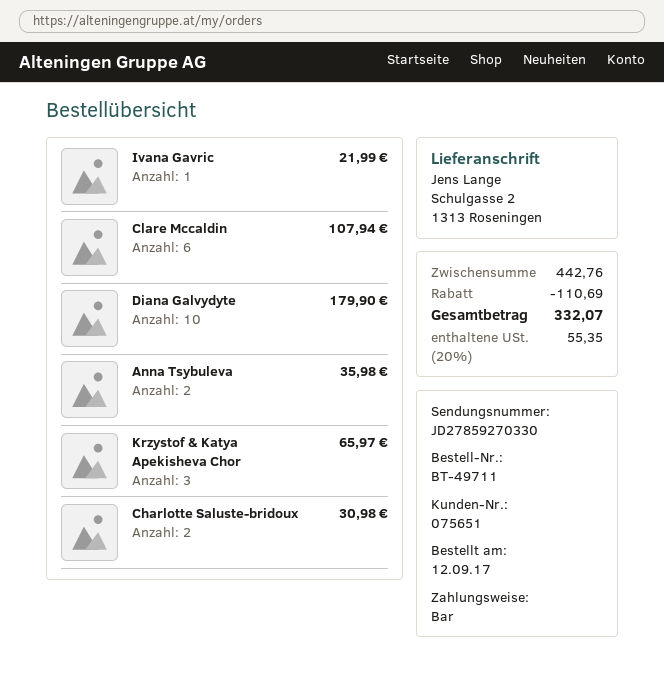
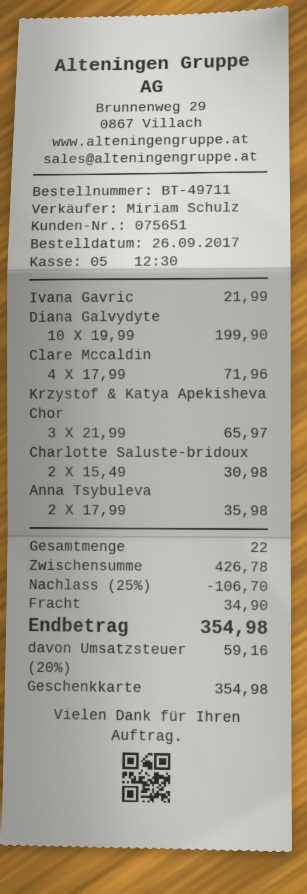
order date: 2017-09-12 -> 2017-09-26
payment method: cash -> gift card
Clare Mccaldin: 6 for 107.94 -> 4 for 71.96
Diana Galvydyte: 10 for 179.90 -> 10 for 199.90
subtotal: 442.76 -> 426.78
discount: 110.69 -> 106.70
shipping: none -> 34.90
tax: 20% = 55.35 -> 20% = 59.16
total: 332.07 -> 354.98

